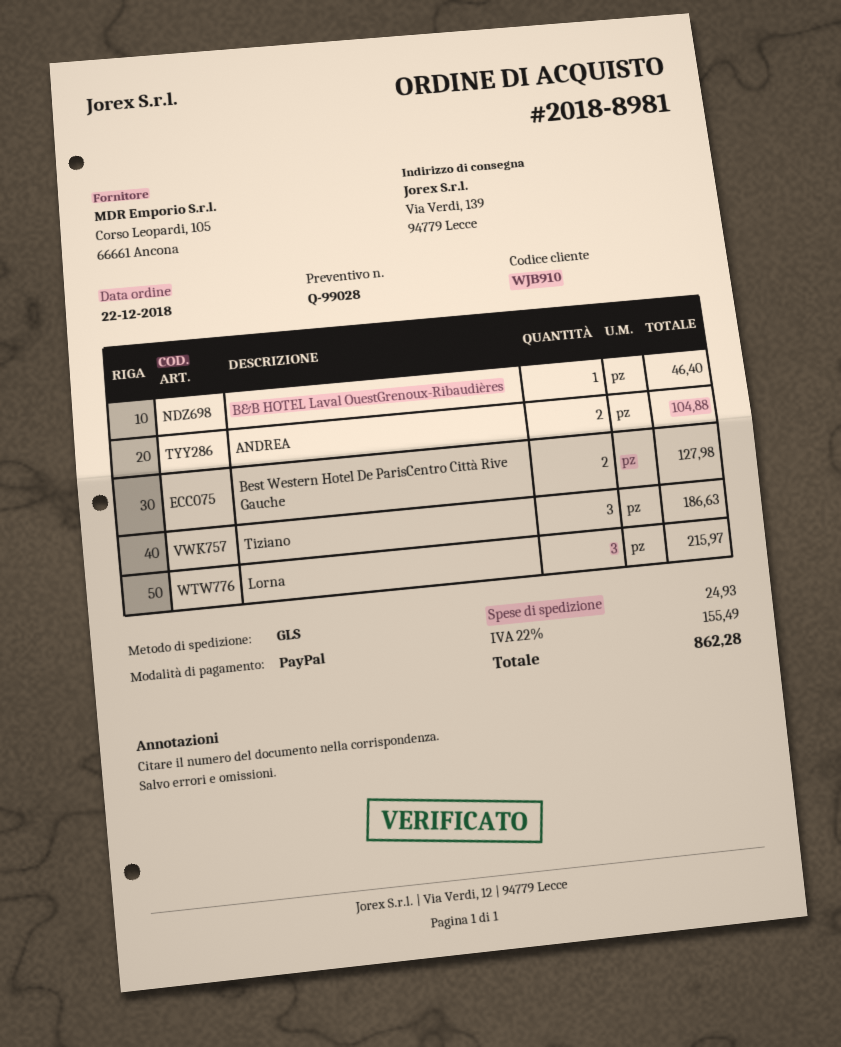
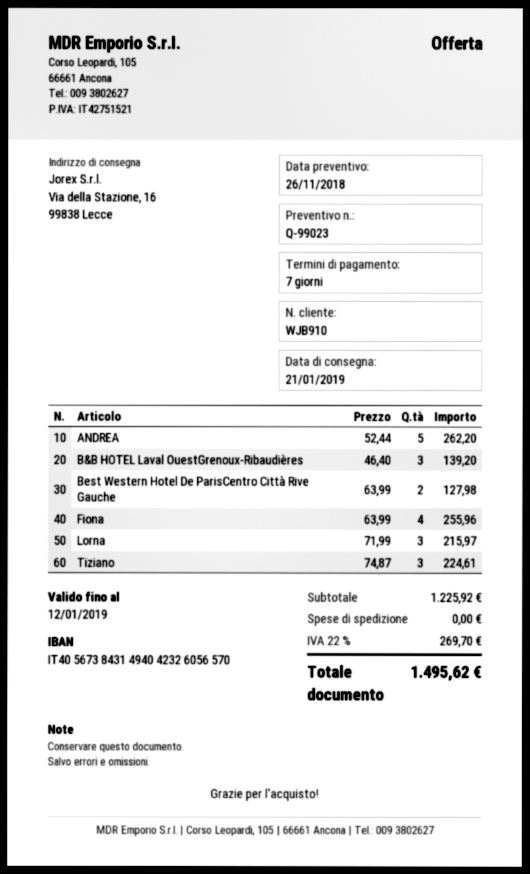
quote number: Q-99028 -> Q-99023
ship to: Via Verdi, 139, 94779 Lecce -> Via della Stazione, 16, 99838 Lecce
B&B HOTEL Laval OuestGrenoux-Ribaudières: 1 for 46.40 -> 3 for 139.20
ANDREA: 2 for 104.88 -> 5 for 262.20
Tiziano: 3 for 186.63 -> 3 for 224.61
Fiona: none -> 4 for 255.96
shipping: 24.93 -> 0.00
tax: 22% = 155.49 -> 22% = 269.70
total: 862.28 -> 1495.62

